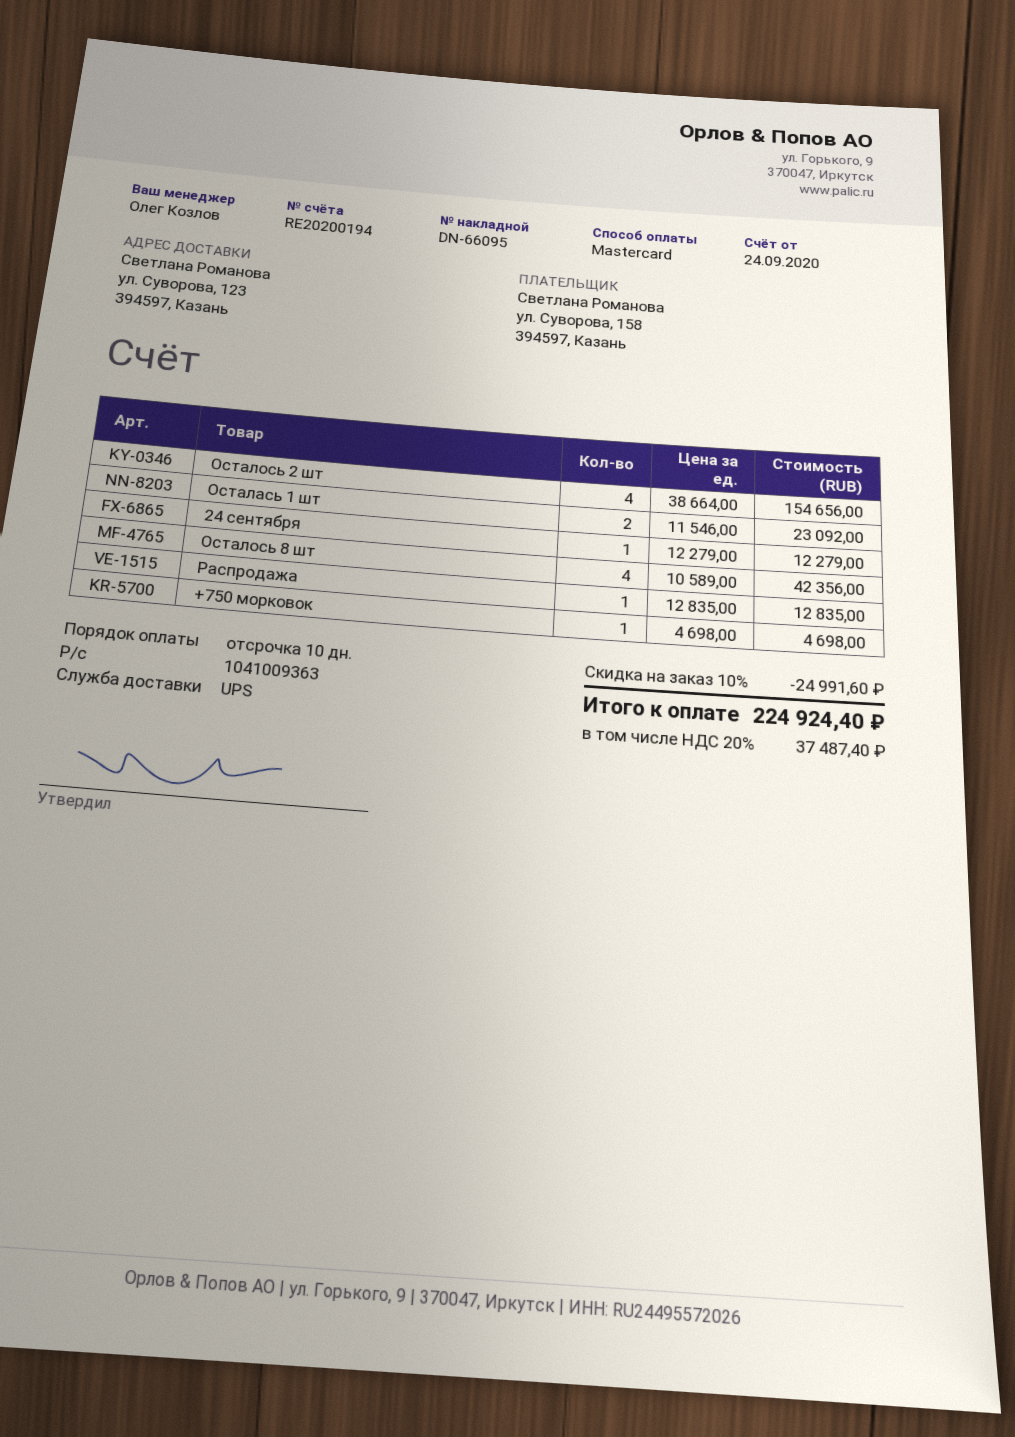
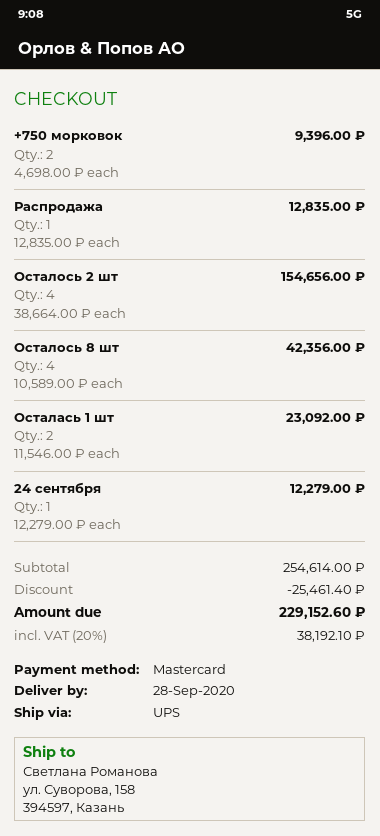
ship to: ул. Суворова, 123, 394597, Казань -> ул. Суворова, 158, 394597, Казань
+750 морковок: 1 x 4698.00 = 4698.00 -> 2 x 4698.00 = 9396.00
discount: 24991.60 -> 25461.40
tax: 20% = 37487.40 -> 20% = 38192.10
total: 224924.40 -> 229152.60

